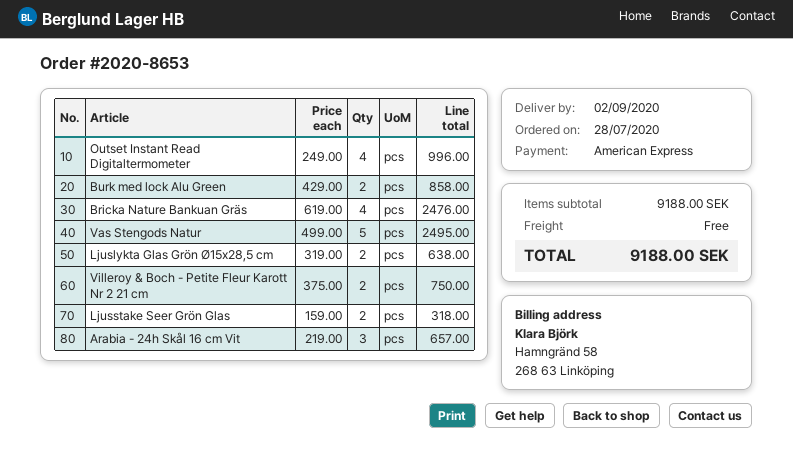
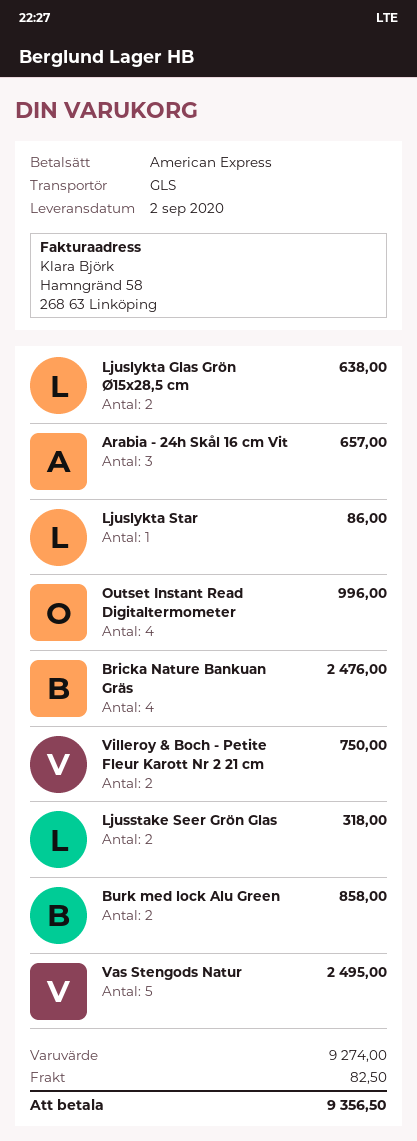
Ljuslykta Star: none -> 1 for 86.00
subtotal: 9188.00 -> 9274.00
shipping: 0.00 -> 82.50
total: 9188.00 -> 9356.50

